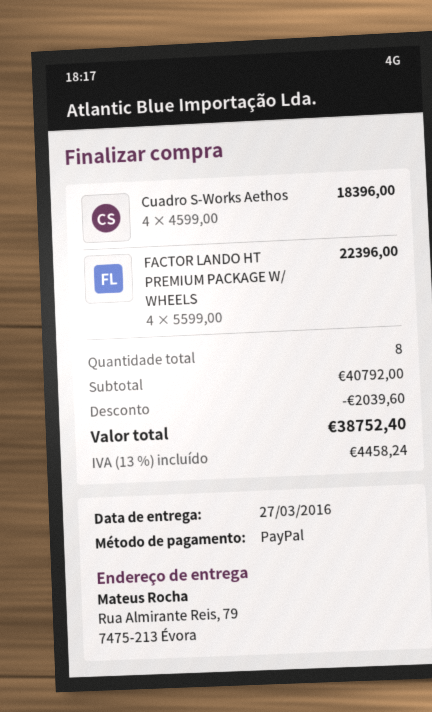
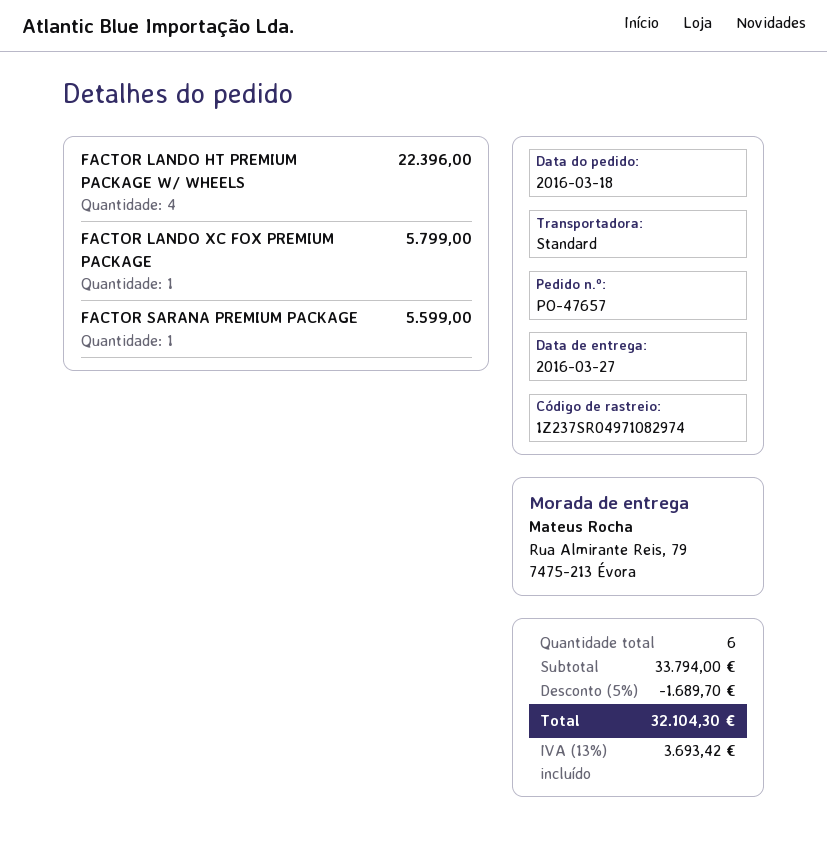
Cuadro S-Works Aethos: 4 for 18396.00 -> none
FACTOR LANDO XC FOX PREMIUM PACKAGE: none -> 1 for 5799.00
FACTOR SARANA PREMIUM PACKAGE: none -> 1 for 5599.00
total quantity: 8 -> 6
subtotal: 40792.00 -> 33794.00
discount: 2039.60 -> 1689.70
tax: 13% = 4458.24 -> 13% = 3693.42
total: 38752.40 -> 32104.30

